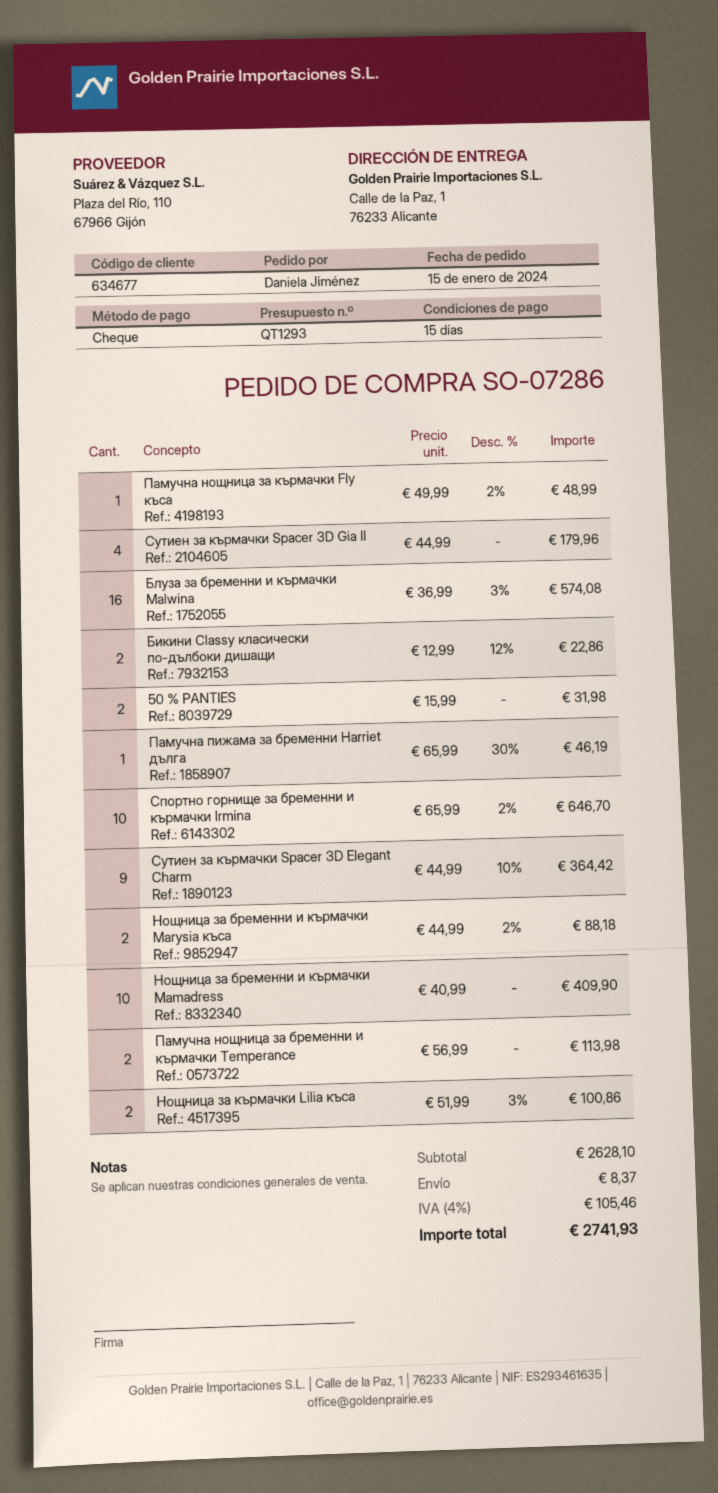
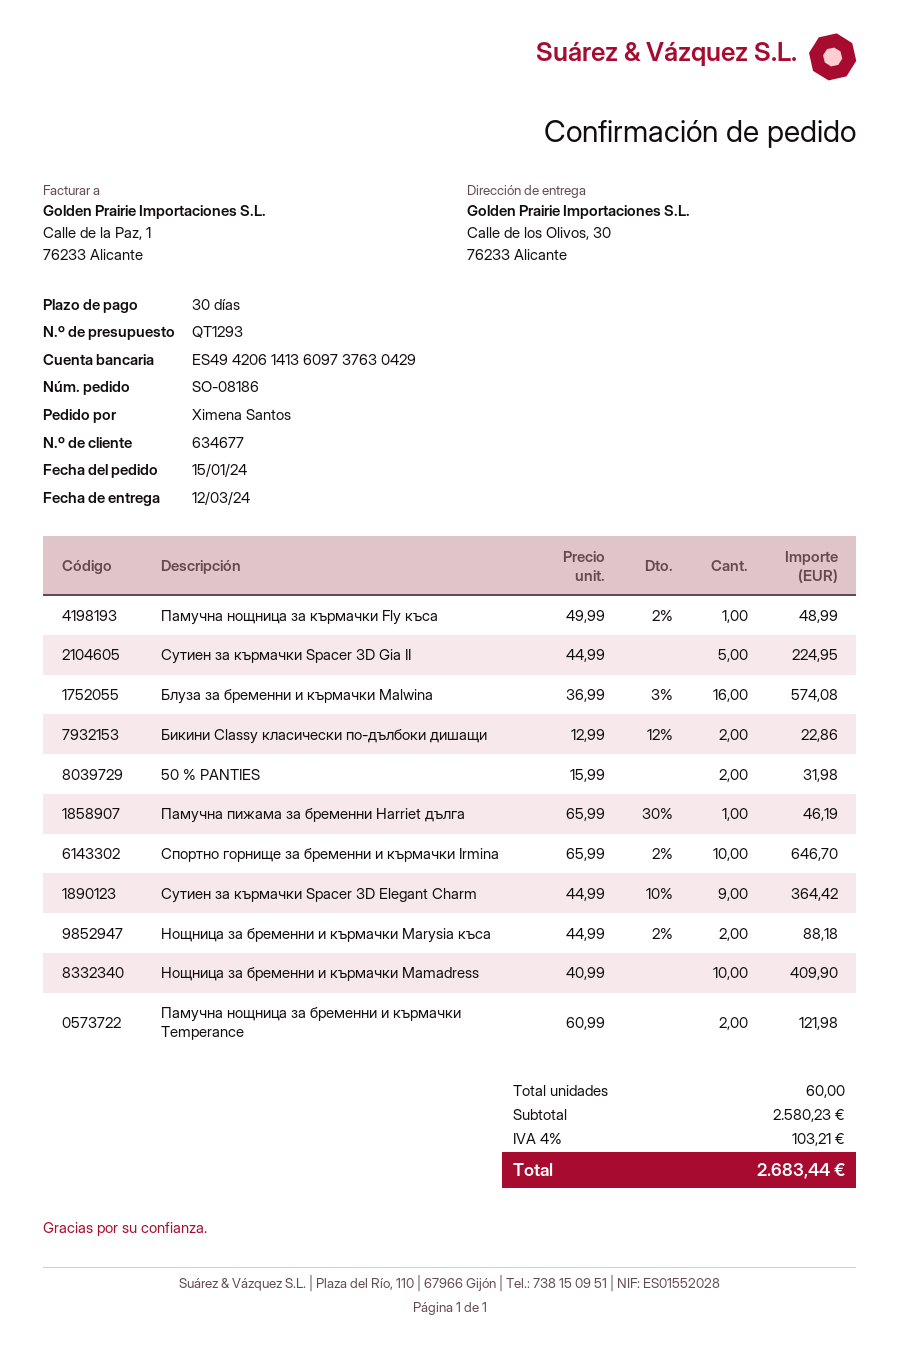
order number: SO-07286 -> SO-08186
payment terms: 15 days -> 30 days
ordered by: Daniela Jiménez -> Ximena Santos
ship to: Calle de la Paz, 1, 76233 Alicante -> Calle de los Olivos, 30, 76233 Alicante
Сутиен за кърмачки Spacer 3D Gia II: 4 x 44.99 = 179.96 -> 5 x 44.99 = 224.95
Памучна нощница за бременни и кърмачки Temperance: 2 x 56.99 = 113.98 -> 2 x 60.99 = 121.98
Нощница за кърмачки Lilia къса: 2 x 51.99 - 3% = 100.86 -> none
subtotal: 2628.10 -> 2580.23
shipping: 8.37 -> none
tax: 4% = 105.46 -> 4% = 103.21
total: 2741.93 -> 2683.44

